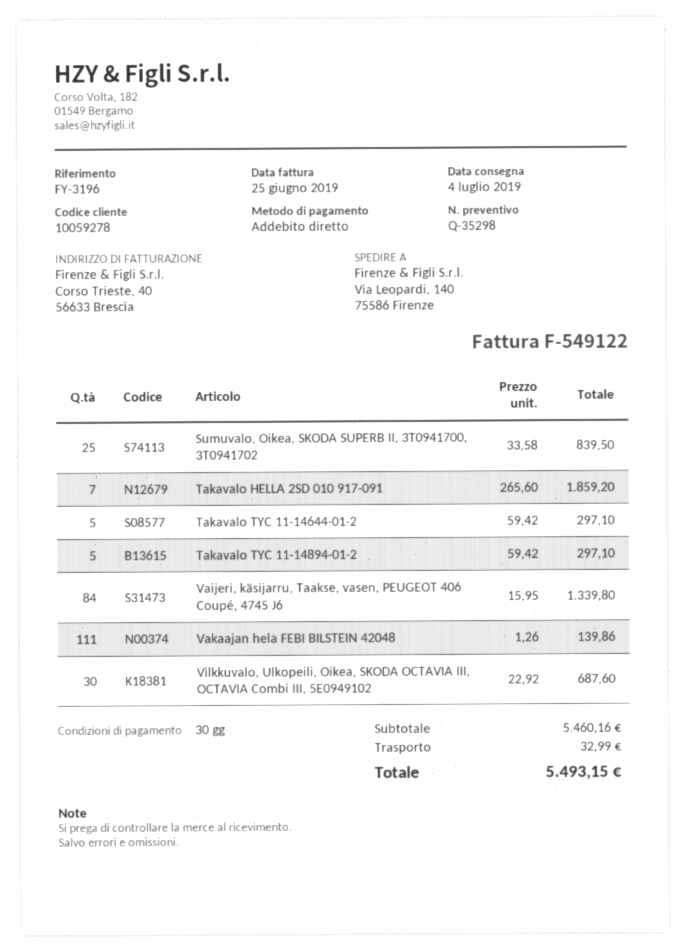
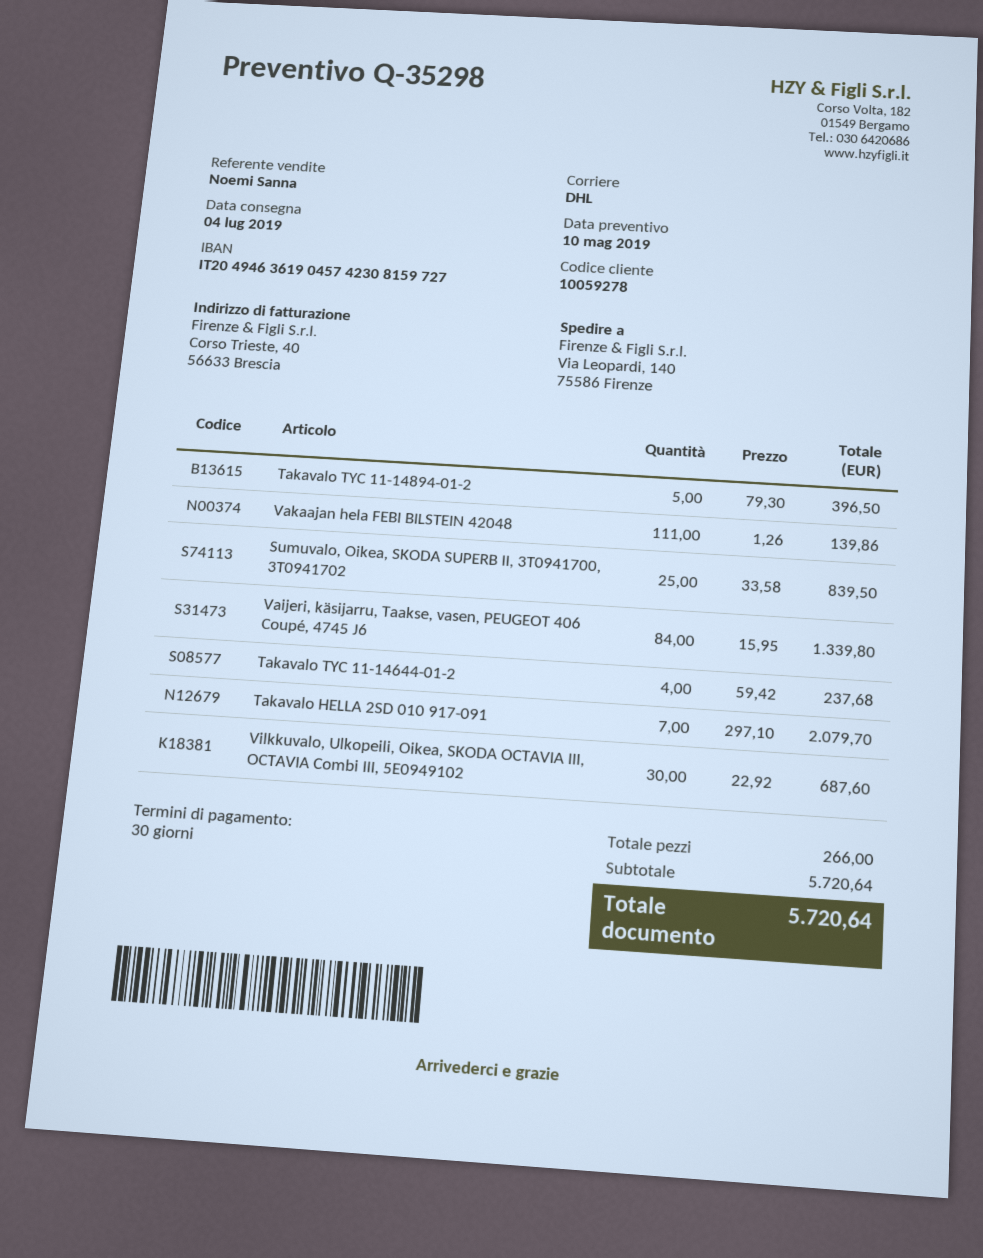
Takavalo HELLA 2SD 010 917-091: 7 x 265.60 = 1859.20 -> 7 x 297.10 = 2079.70
Takavalo TYC 11-14644-01-2: 5 x 59.42 = 297.10 -> 4 x 59.42 = 237.68
Takavalo TYC 11-14894-01-2: 5 x 59.42 = 297.10 -> 5 x 79.30 = 396.50
subtotal: 5460.16 -> 5720.64
shipping: 32.99 -> none
total: 5493.15 -> 5720.64

